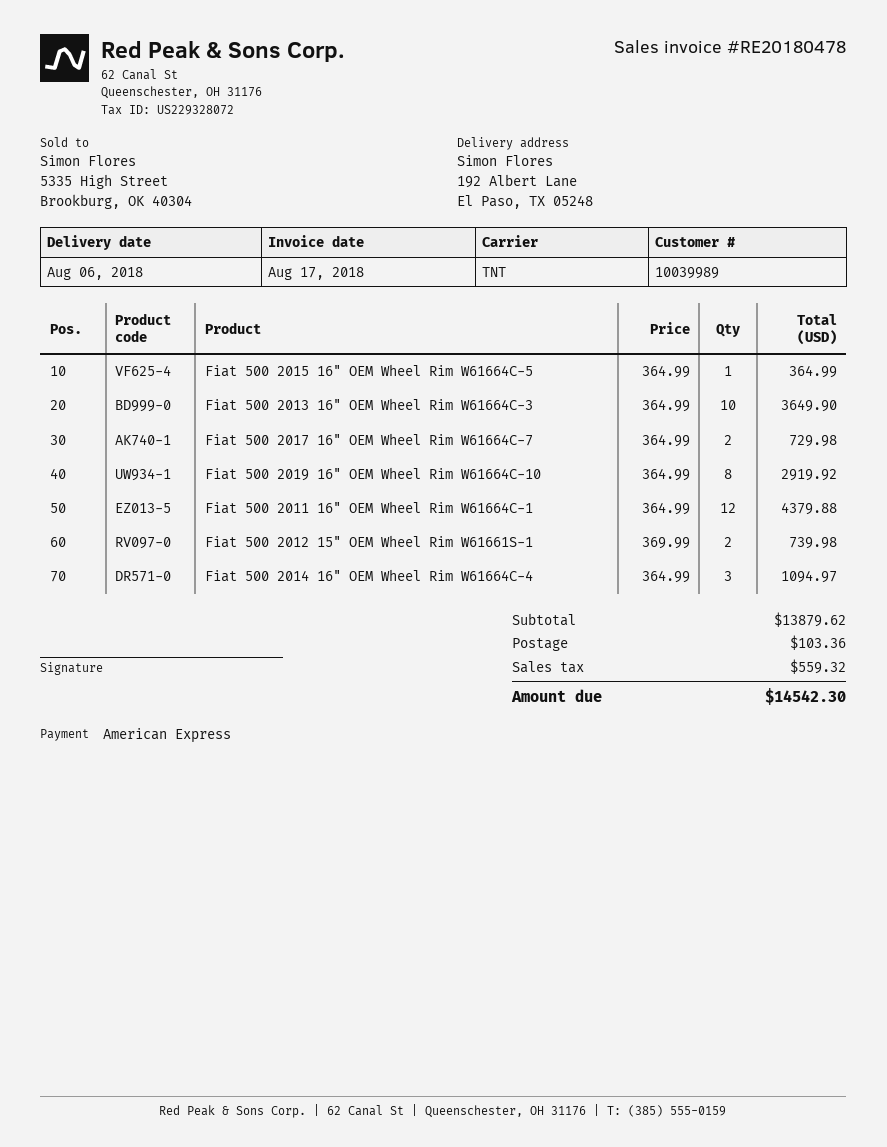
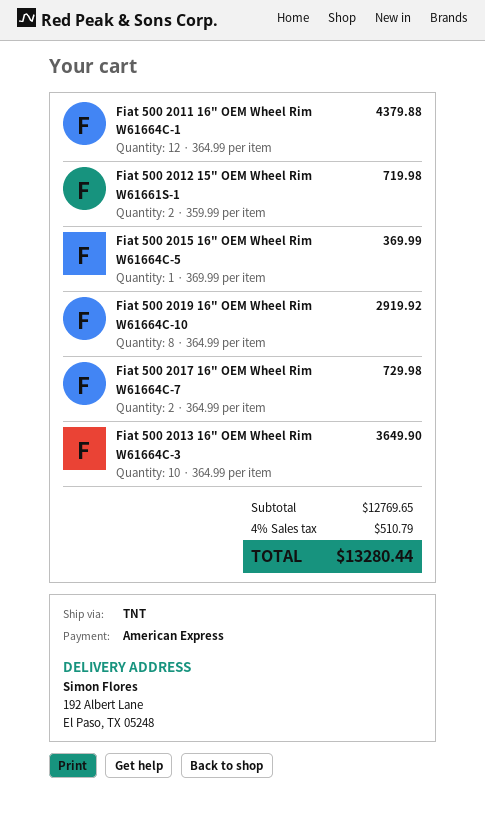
Fiat 500 2015 16" OEM Wheel Rim W61664C-5: 1 x 364.99 = 364.99 -> 1 x 369.99 = 369.99
Fiat 500 2012 15" OEM Wheel Rim W61661S-1: 2 x 369.99 = 739.98 -> 2 x 359.99 = 719.98
Fiat 500 2014 16" OEM Wheel Rim W61664C-4: 3 x 364.99 = 1094.97 -> none
subtotal: 13879.62 -> 12769.65
shipping: 103.36 -> none
tax: 559.32 -> 510.79
total: 14542.30 -> 13280.44

